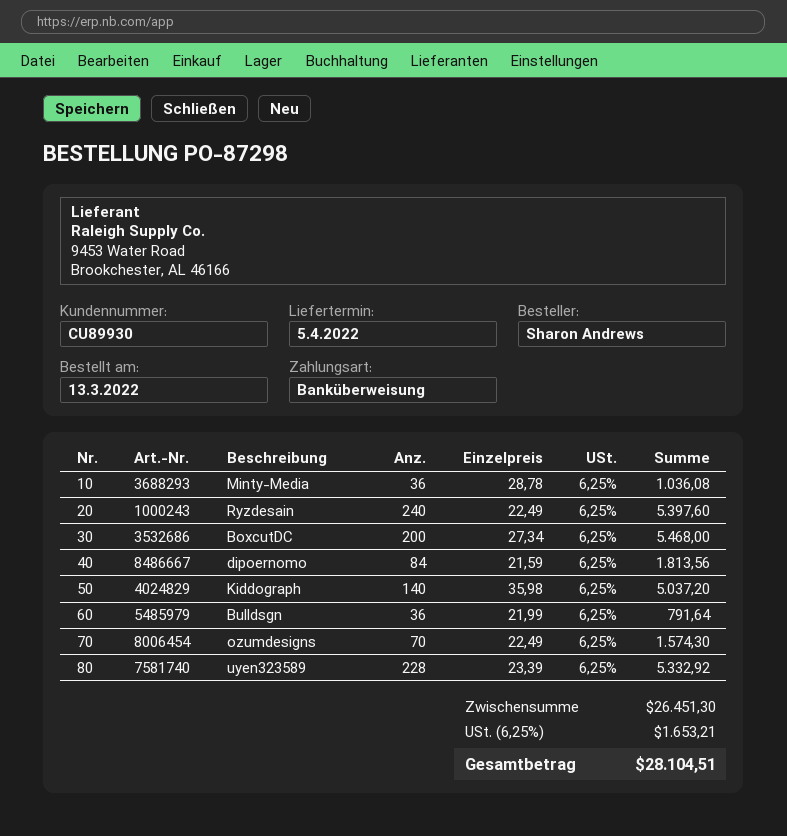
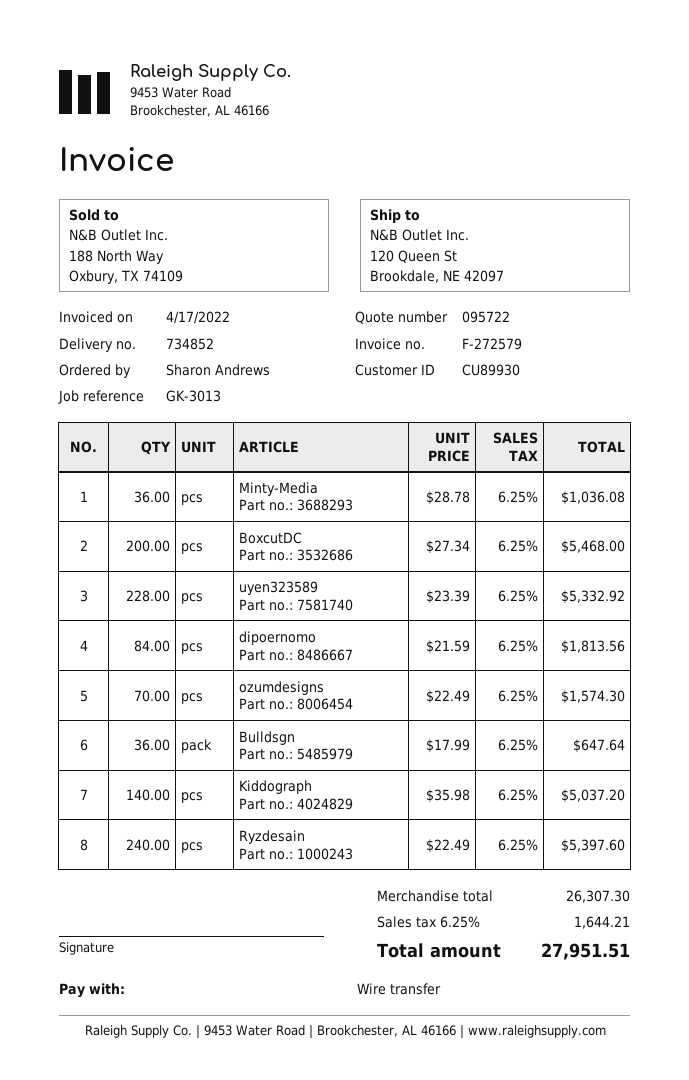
Bulldsgn: 36 x 21.99 = 791.64 -> 36 x 17.99 = 647.64
subtotal: 26451.30 -> 26307.30
tax: 6.25% = 1653.21 -> 6.25% = 1644.21
total: 28104.51 -> 27951.51

